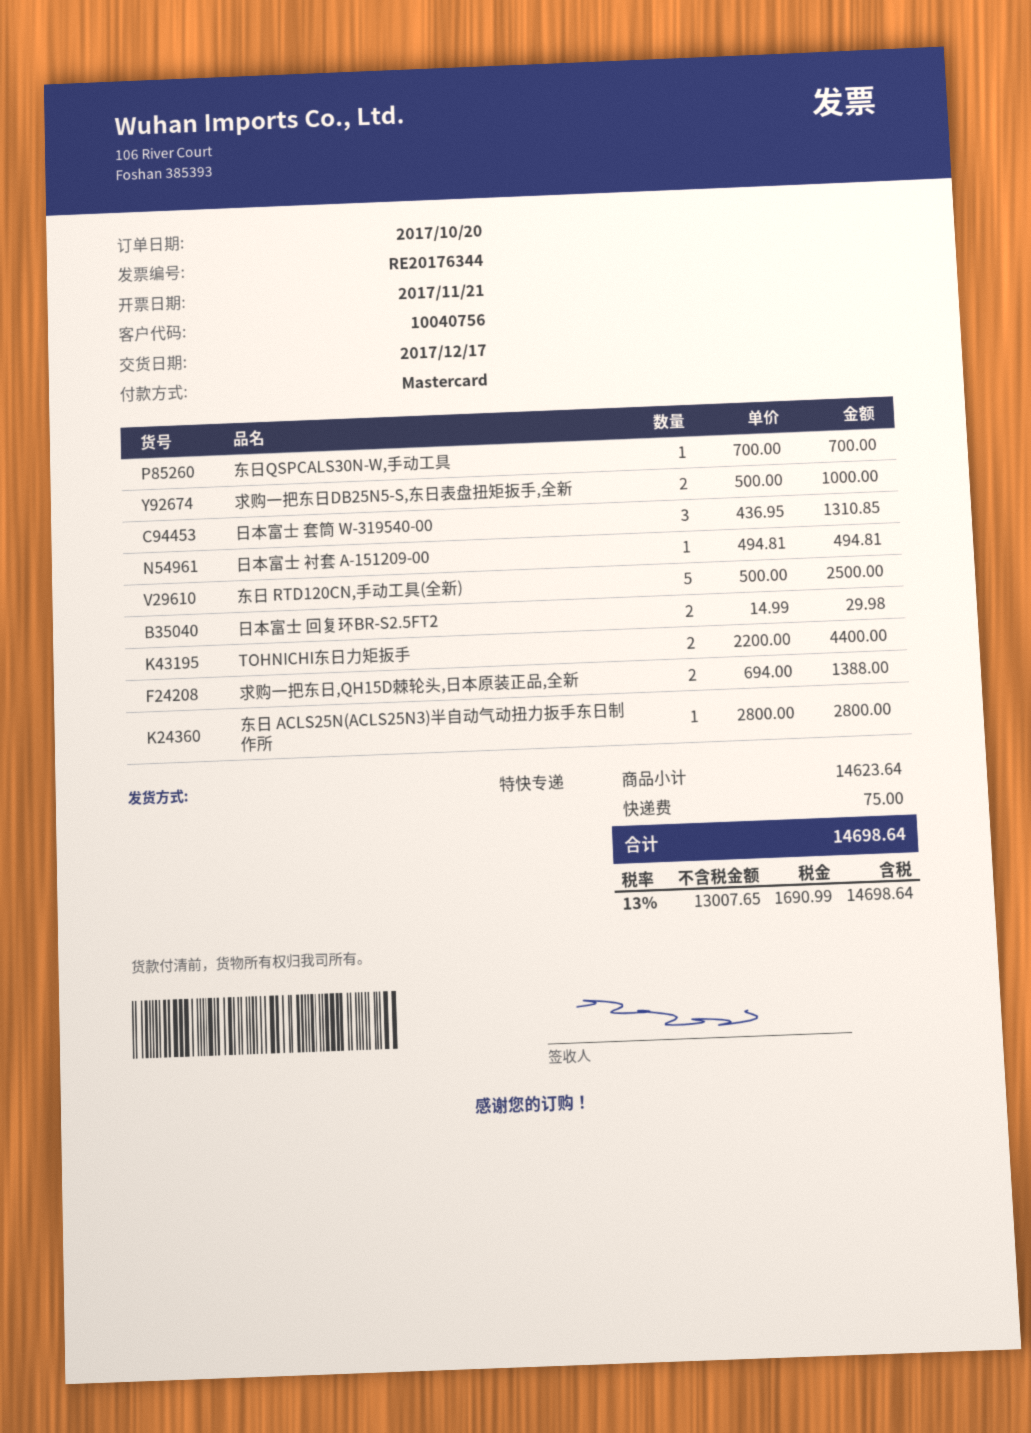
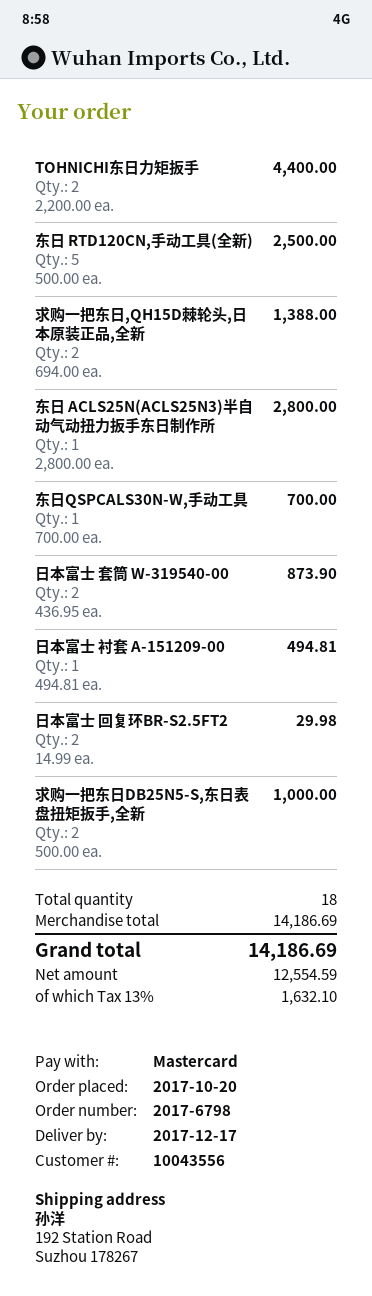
customer number: 10040756 -> 10043556
日本富士 套筒 W-319540-00: 3 x 436.95 = 1310.85 -> 2 x 436.95 = 873.90
subtotal: 14623.64 -> 14186.69
shipping: 75.00 -> none
net: 13007.65 -> 12554.59
tax: 13% = 1690.99 -> 13% = 1632.10
total: 14698.64 -> 14186.69

